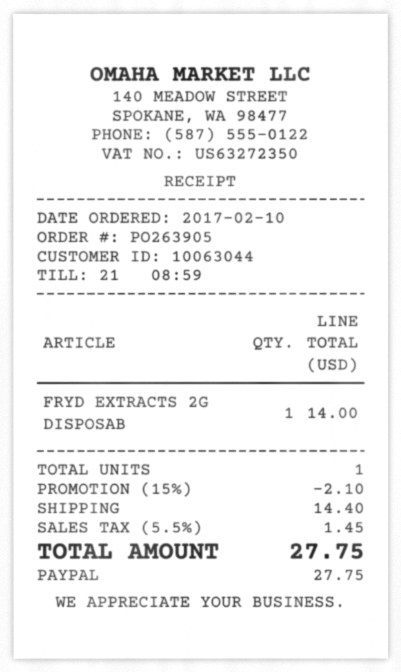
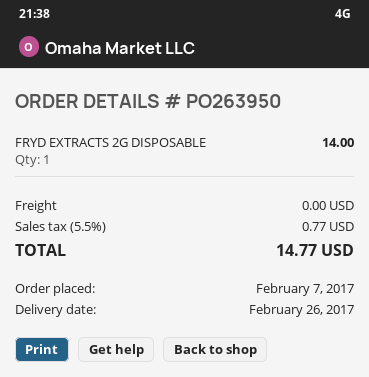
order number: PO263905 -> PO263950
order date: 2017-02-10 -> 2017-02-07
discount: 15% = 2.10 -> none
shipping: 14.40 -> 0.00
tax: 5.5% = 1.45 -> 5.5% = 0.77
total: 27.75 -> 14.77

